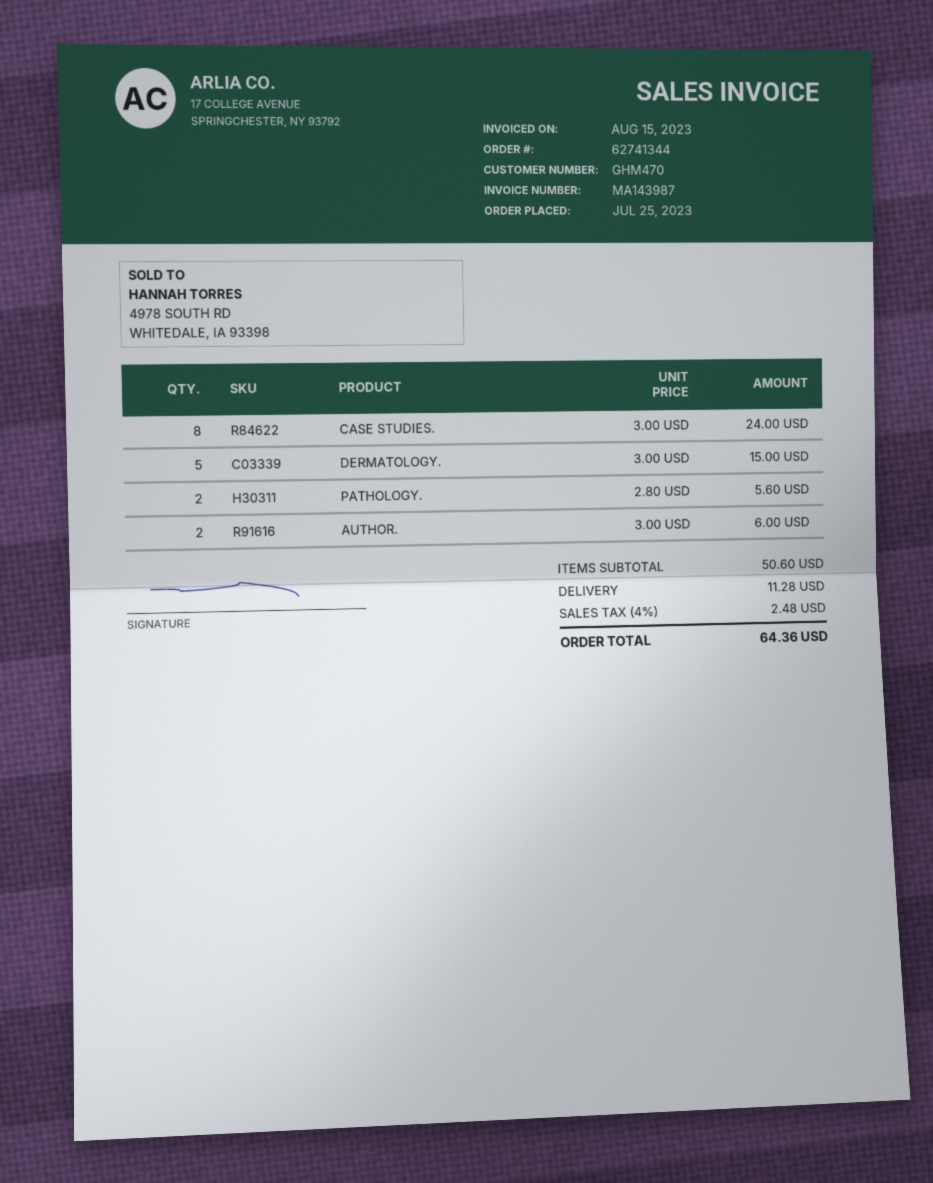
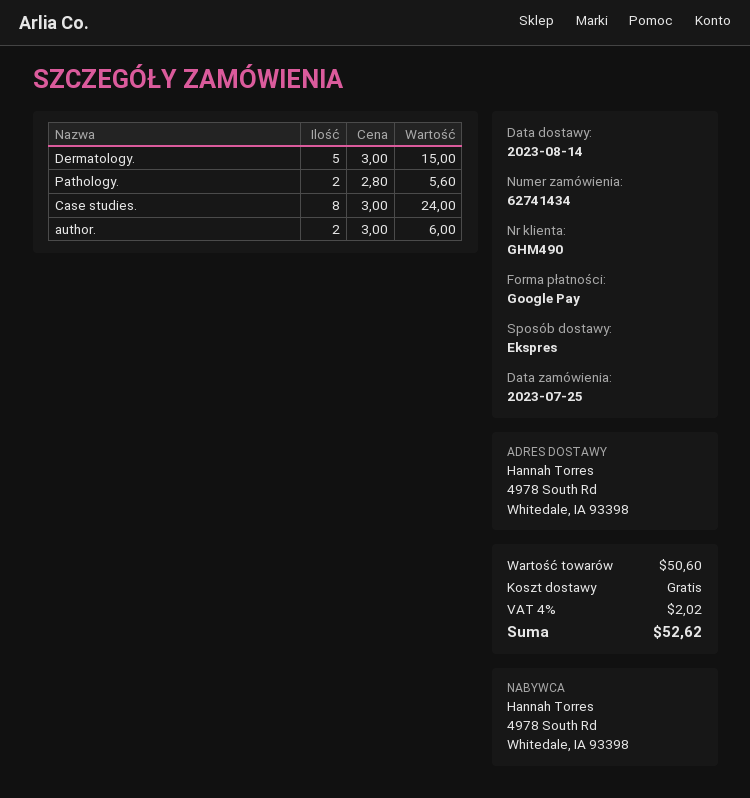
order number: 62741344 -> 62741434
customer number: GHM470 -> GHM490
shipping: 11.28 -> 0.00
tax: 4% = 2.48 -> 4% = 2.02
total: 64.36 -> 52.62

